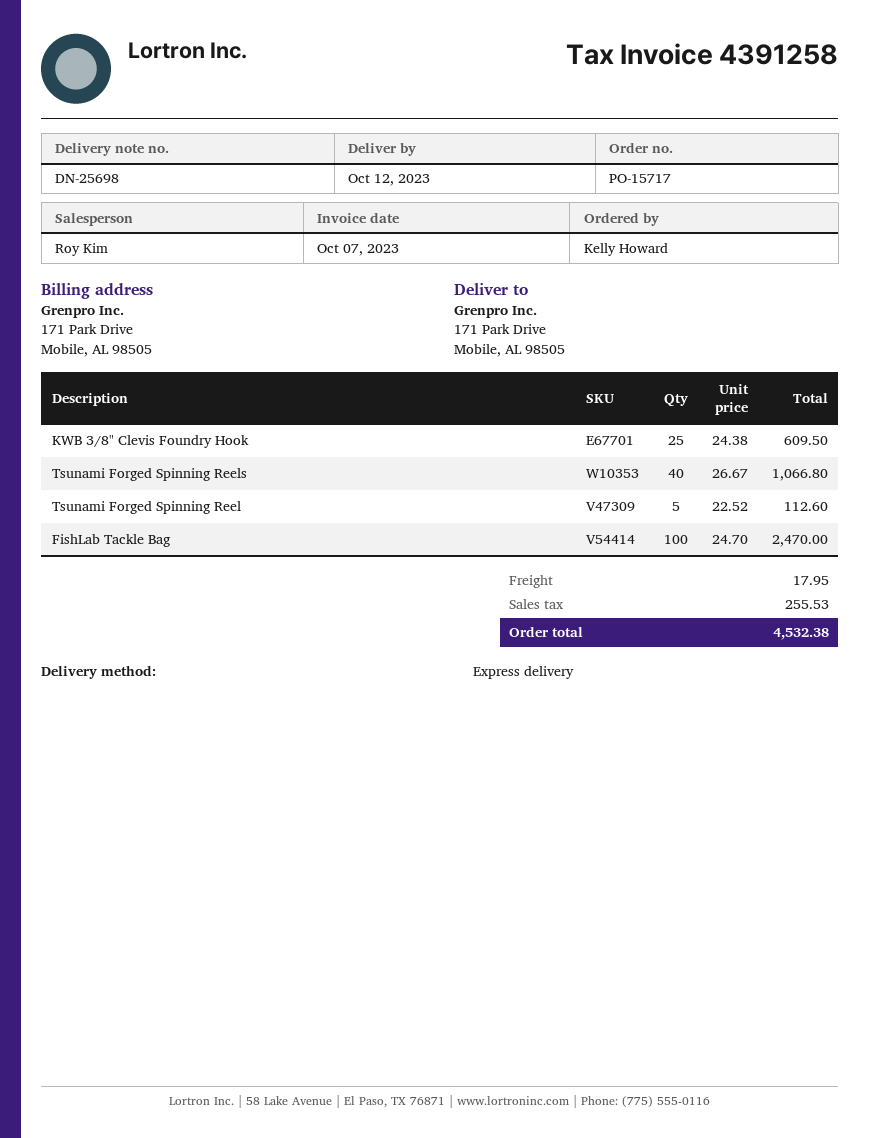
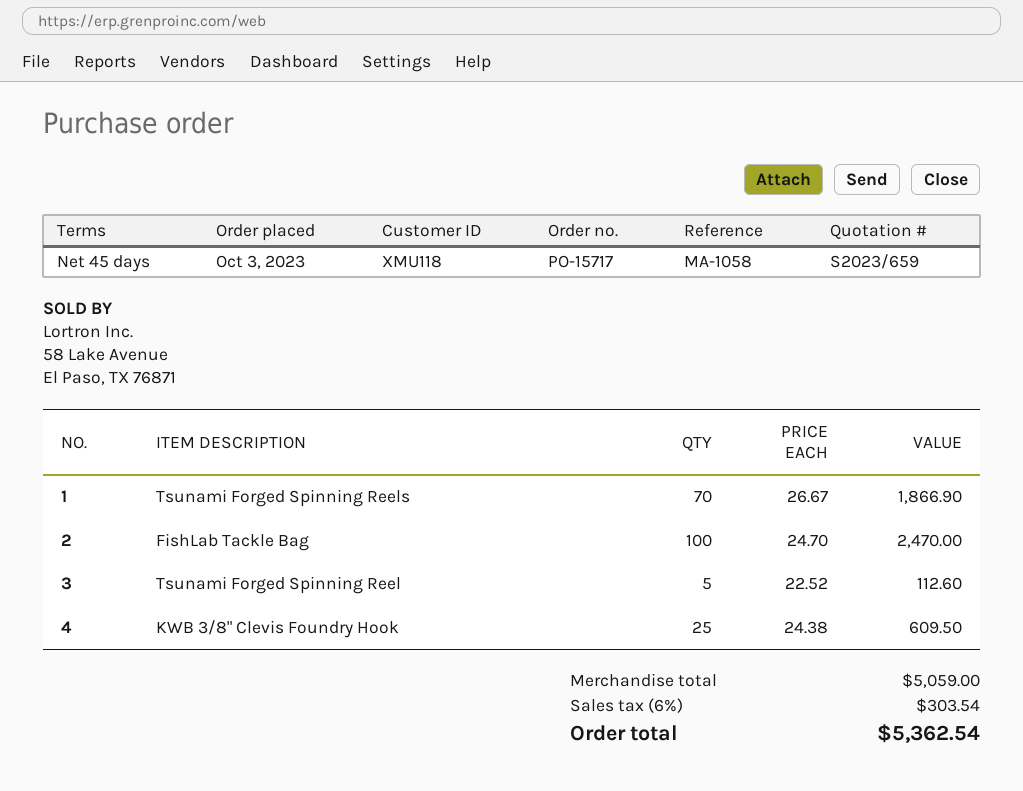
Tsunami Forged Spinning Reels: 40 x 26.67 = 1066.80 -> 70 x 26.67 = 1866.90
shipping: 17.95 -> none
tax: 255.53 -> 303.54
total: 4532.38 -> 5362.54

